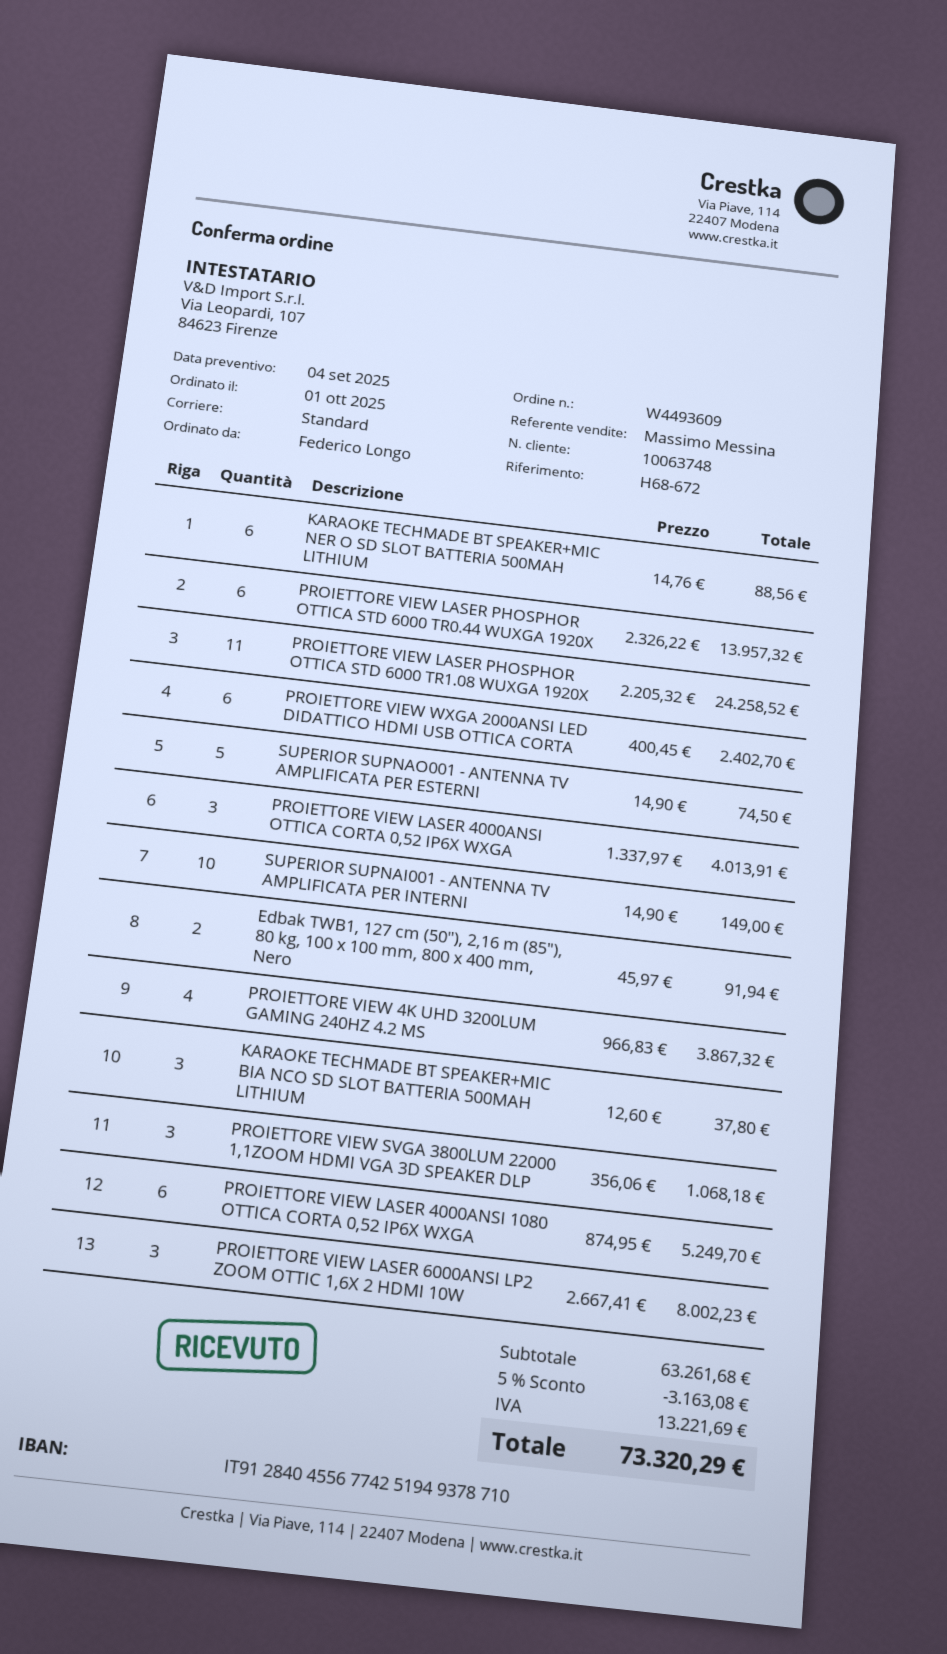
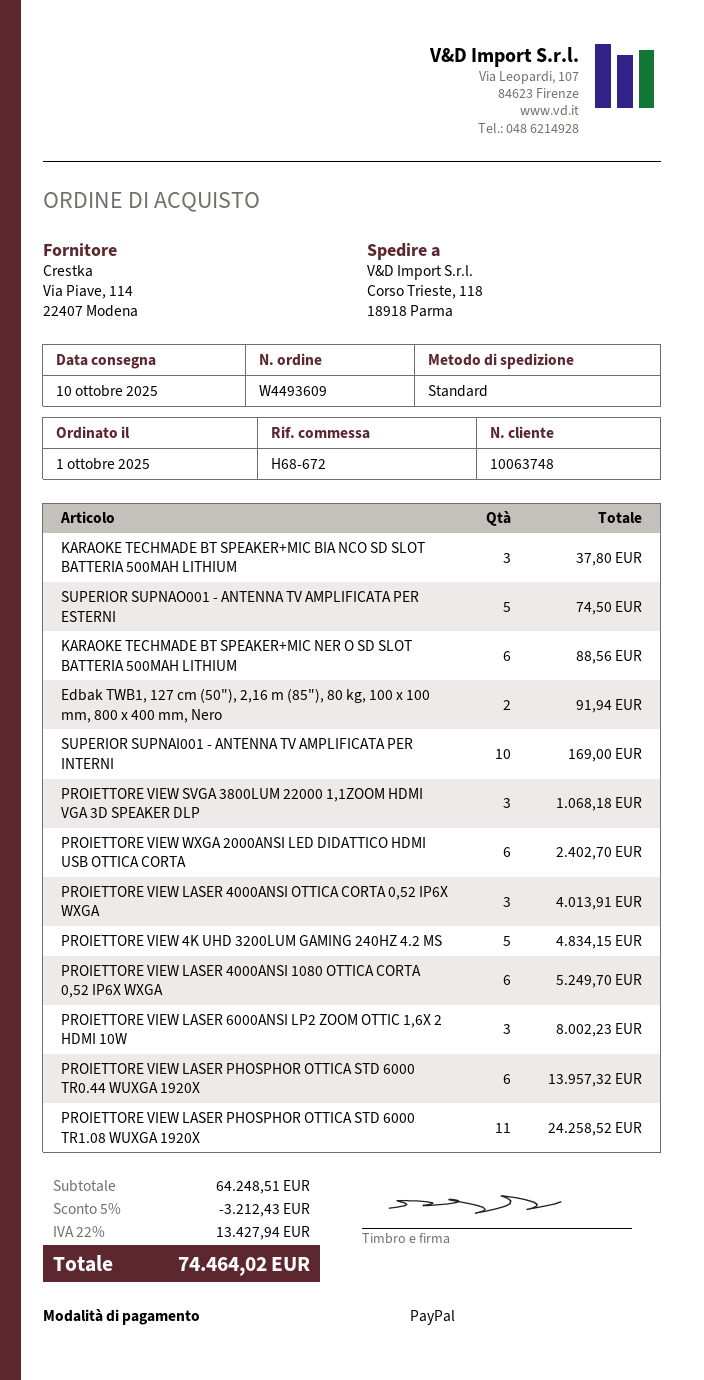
SUPERIOR SUPNAI001 - ANTENNA TV AMPLIFICATA PER INTERNI: 10 for 149.00 -> 10 for 169.00
PROIETTORE VIEW 4K UHD 3200LUM GAMING 240HZ 4.2 MS: 4 for 3867.32 -> 5 for 4834.15
subtotal: 63261.68 -> 64248.51
discount: 5% = 3163.08 -> 5% = 3212.43
tax: 13221.69 -> 13427.94
total: 73320.29 -> 74464.02

